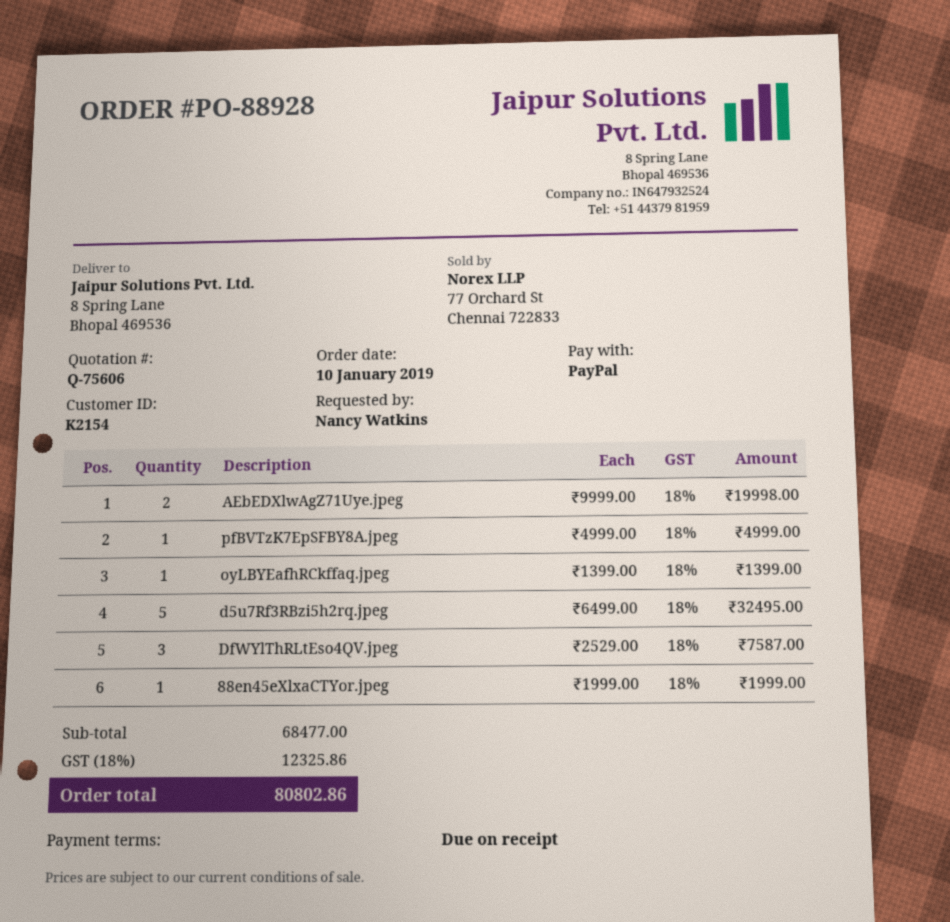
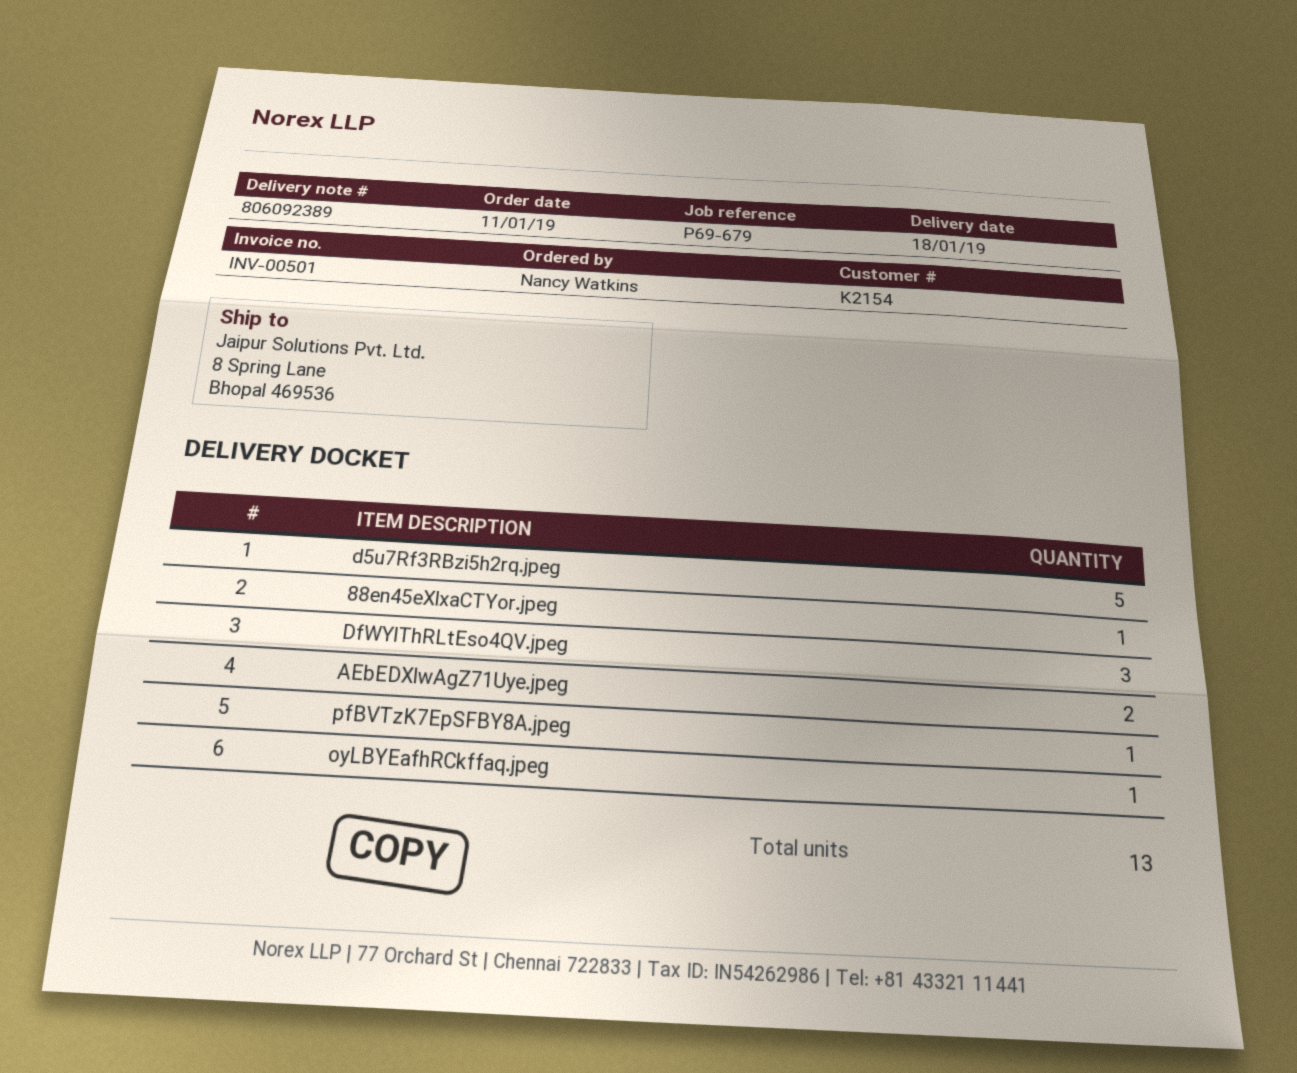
order date: 2019-01-10 -> 2019-01-11

